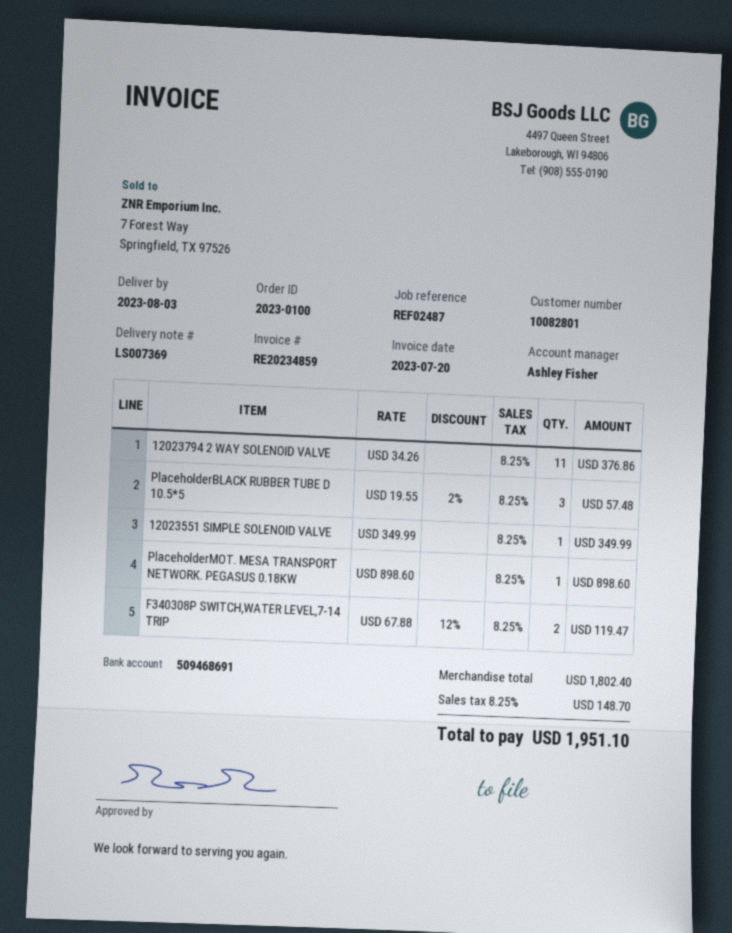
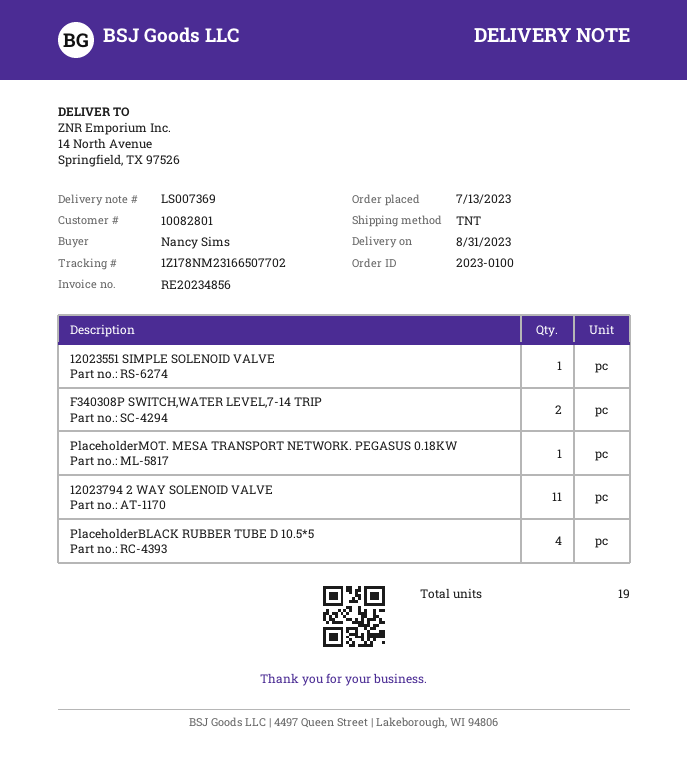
delivery date: 2023-08-03 -> 2023-08-31
invoice number: RE20234859 -> RE20234856
PlaceholderBLACK RUBBER TUBE D 10.5*5: 3 -> 4

